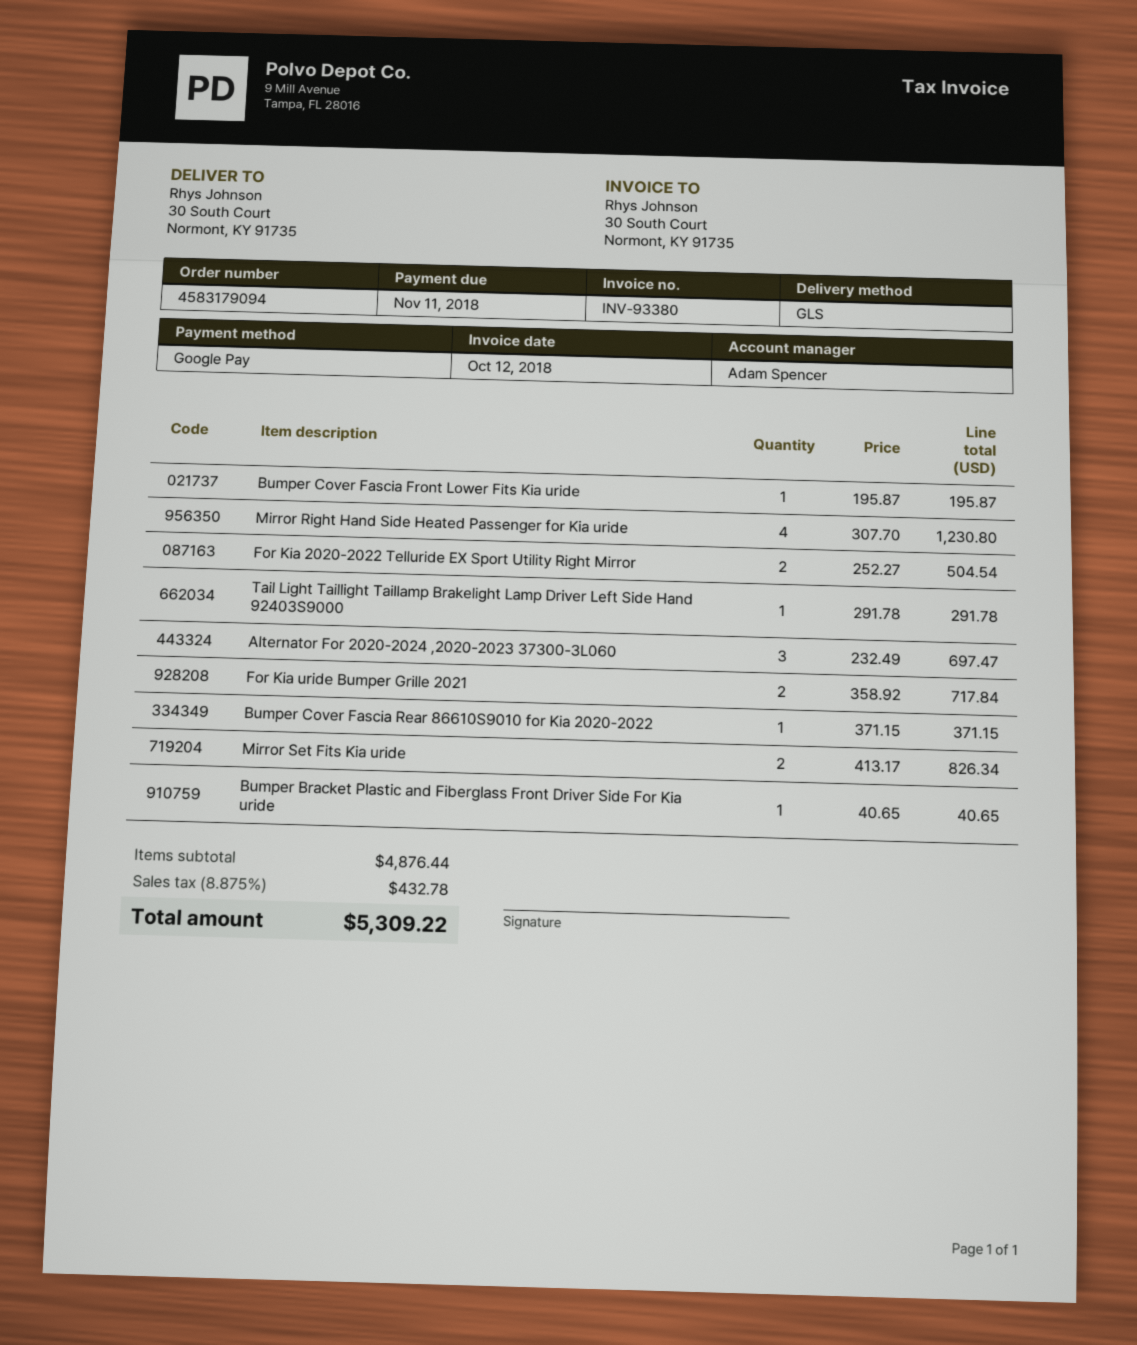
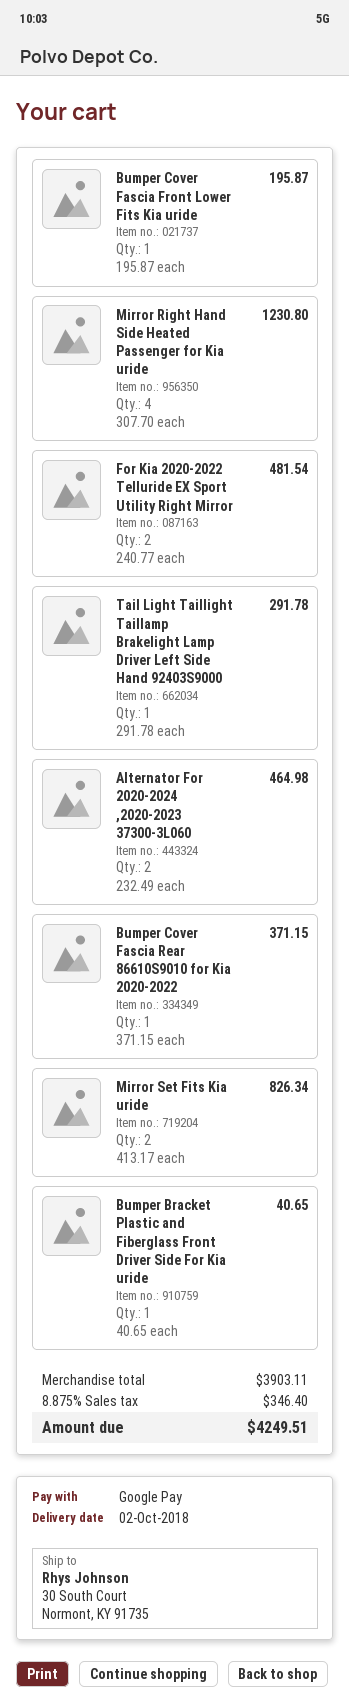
For Kia 2020-2022 Telluride EX Sport Utility Right Mirror: 2 x 252.27 = 504.54 -> 2 x 240.77 = 481.54
Alternator For 2020-2024 ,2020-2023 37300-3L060: 3 x 232.49 = 697.47 -> 2 x 232.49 = 464.98
For Kia uride Bumper Grille 2021: 2 x 358.92 = 717.84 -> none
subtotal: 4876.44 -> 3903.11
tax: 8.875% = 432.78 -> 8.875% = 346.40
total: 5309.22 -> 4249.51

